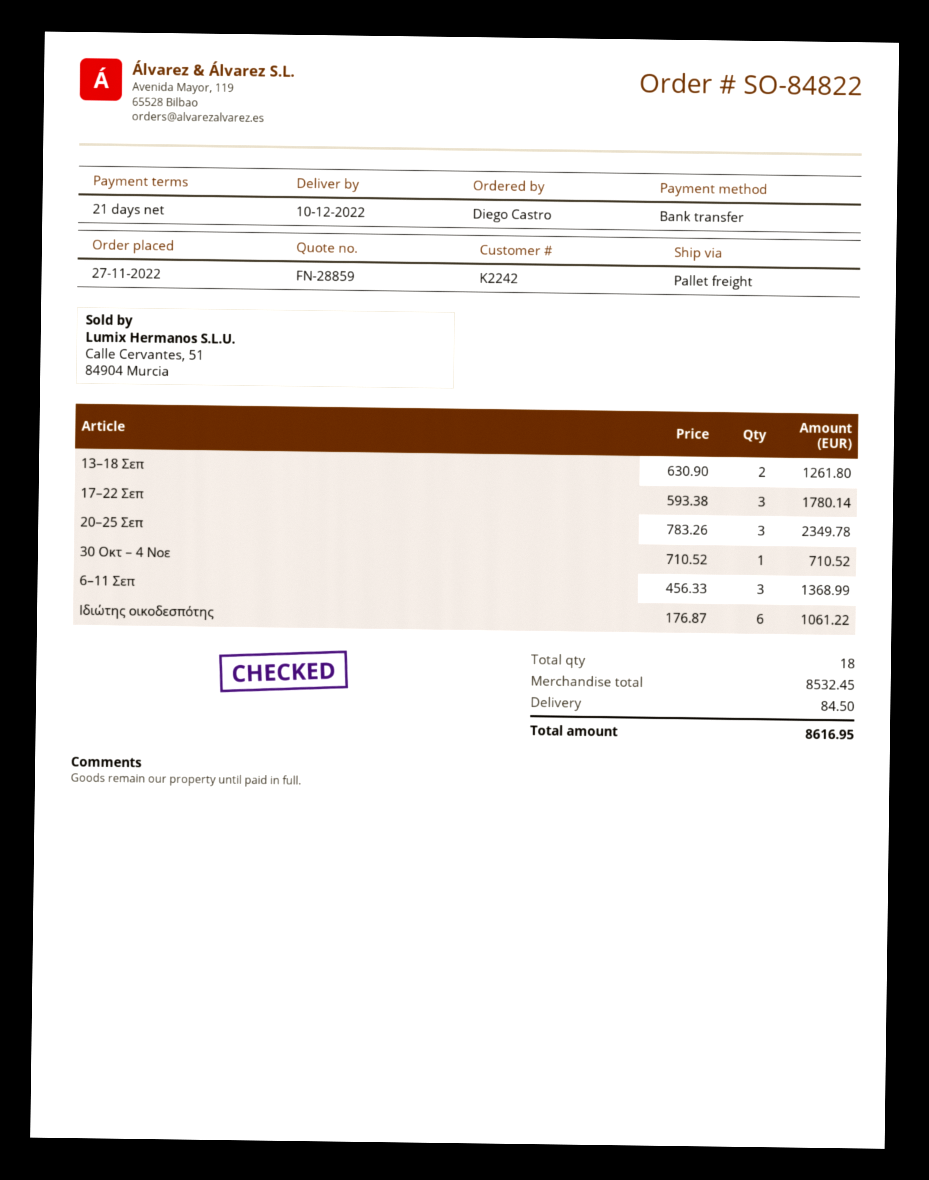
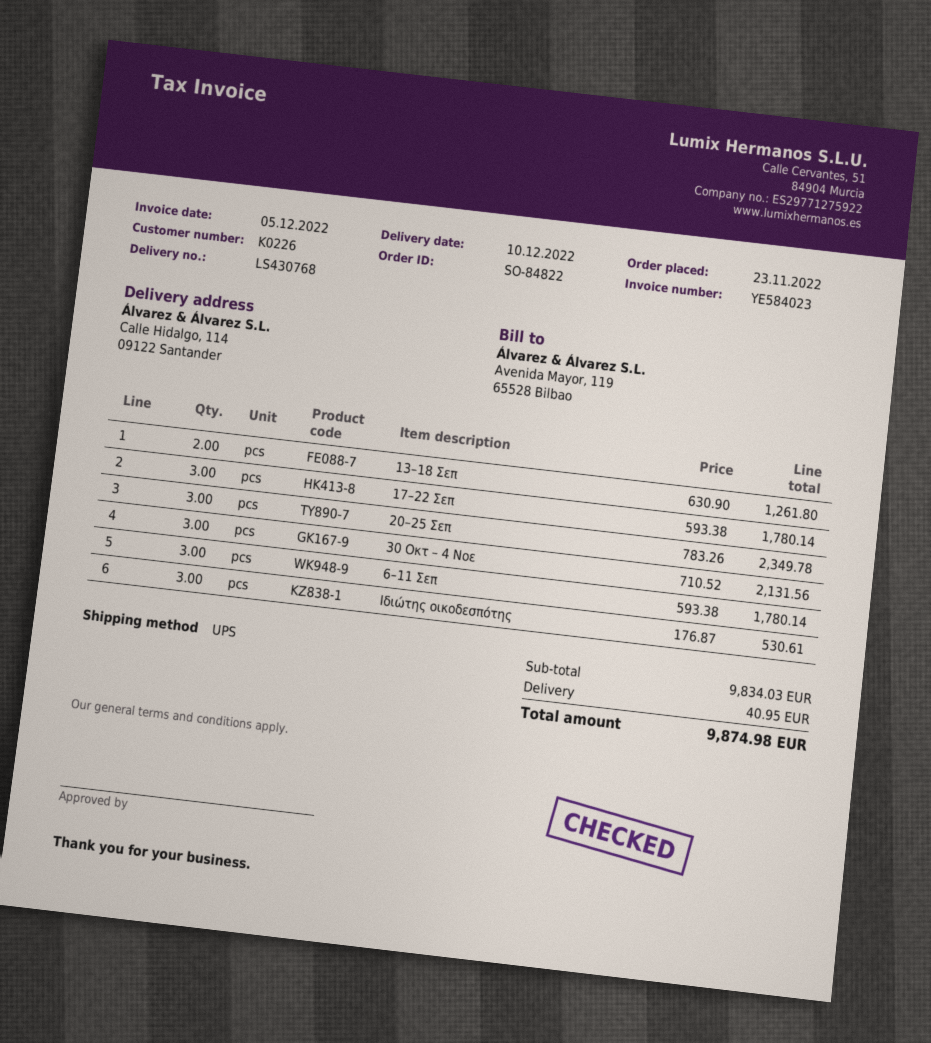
order date: 2022-11-27 -> 2022-11-23
customer number: K2242 -> K0226
shipping method: pallet freight -> UPS
30 Οκτ – 4 Νοε: 1 x 710.52 = 710.52 -> 3 x 710.52 = 2131.56
6–11 Σεπ: 3 x 456.33 = 1368.99 -> 3 x 593.38 = 1780.14
Ιδιώτης οικοδεσπότης: 6 x 176.87 = 1061.22 -> 3 x 176.87 = 530.61
subtotal: 8532.45 -> 9834.03
shipping: 84.50 -> 40.95
total: 8616.95 -> 9874.98

